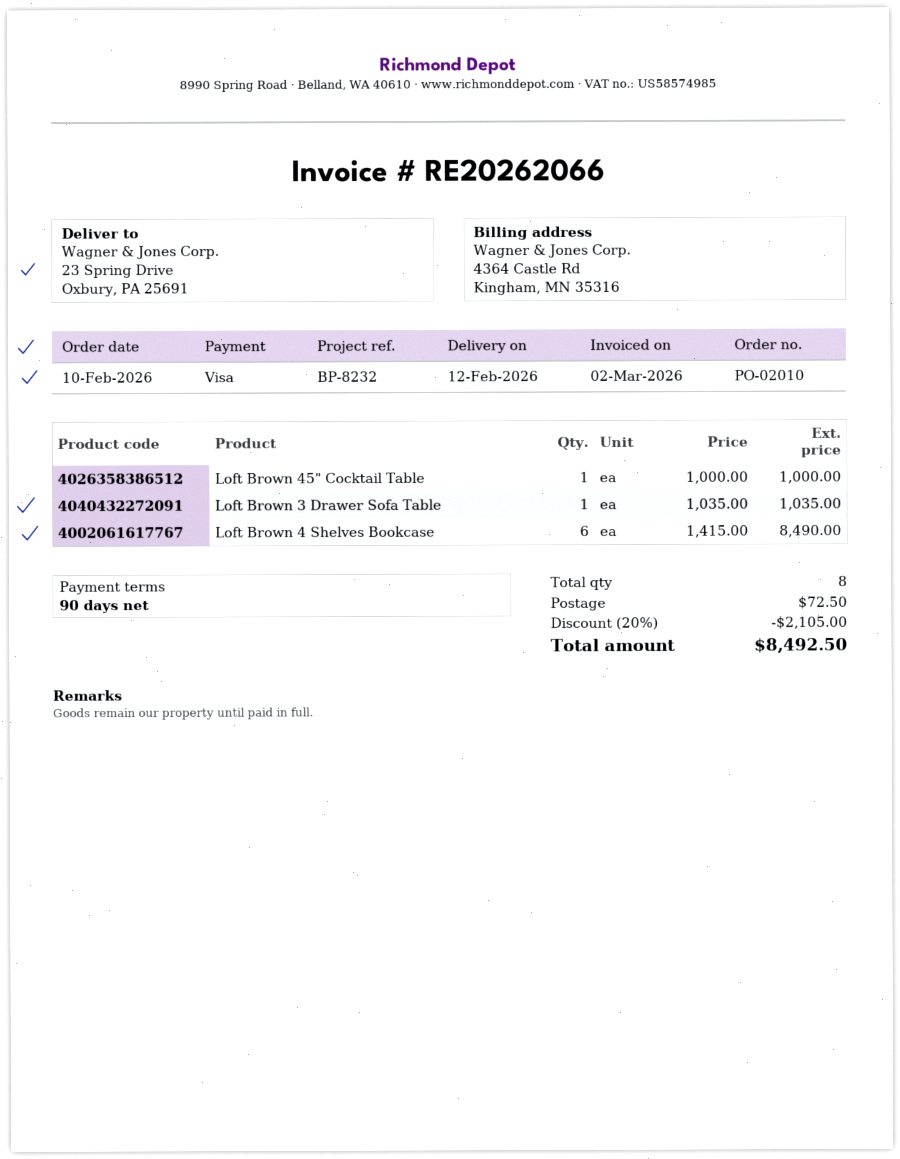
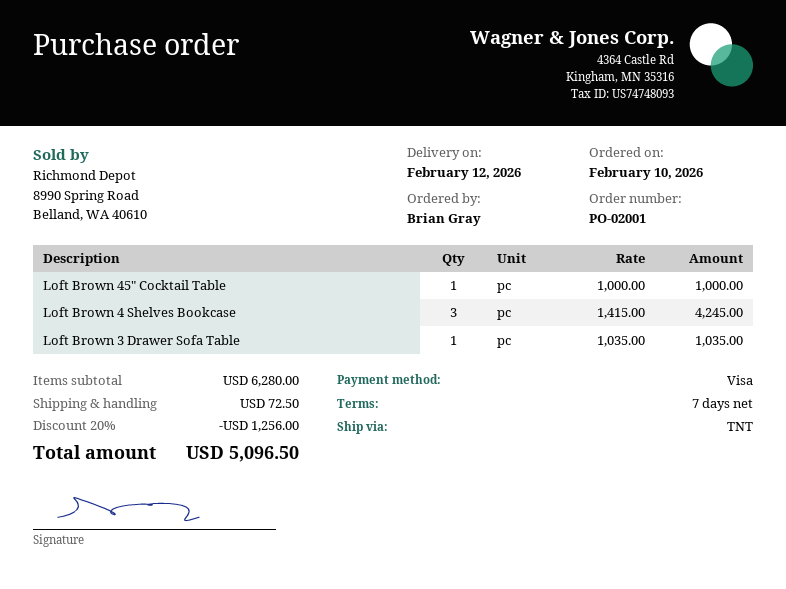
order number: PO-02010 -> PO-02001
payment terms: 90 days -> 7 days
Loft Brown 4 Shelves Bookcase: 6 x 1415.00 = 8490.00 -> 3 x 1415.00 = 4245.00
discount: 20% = 2105.00 -> 20% = 1256.00
total: 8492.50 -> 5096.50

